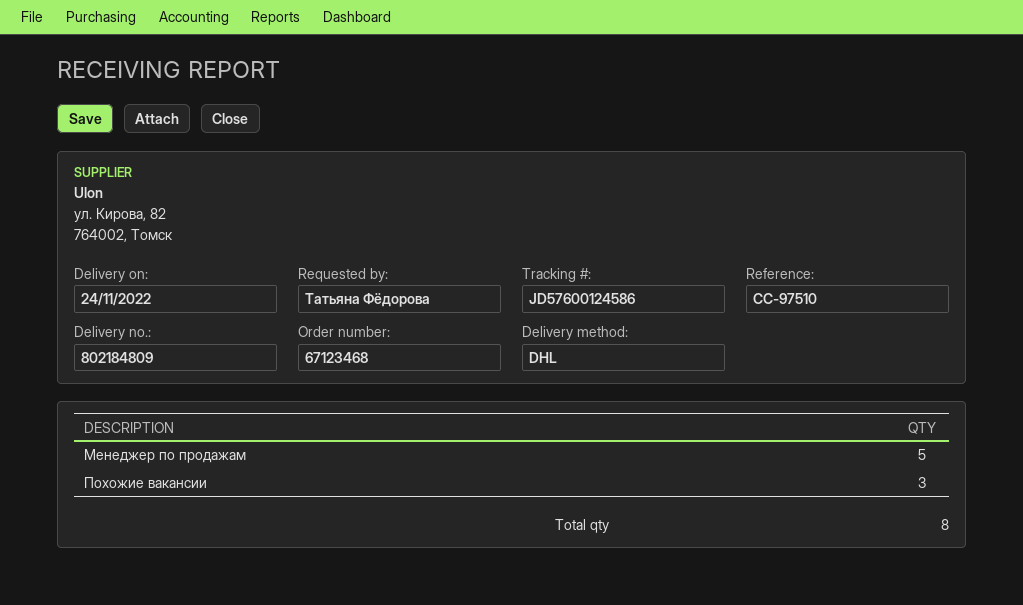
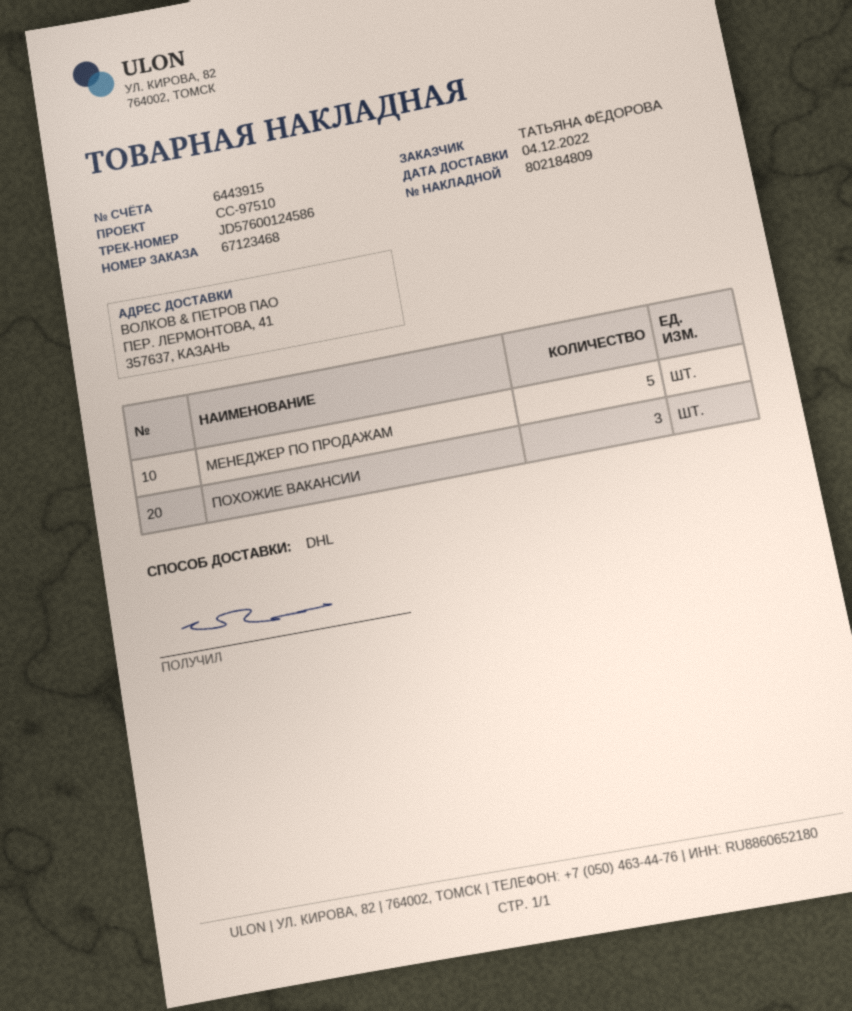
delivery date: 2022-11-24 -> 2022-12-04

